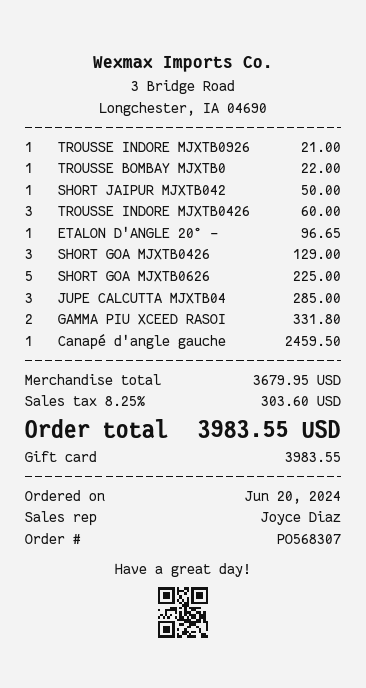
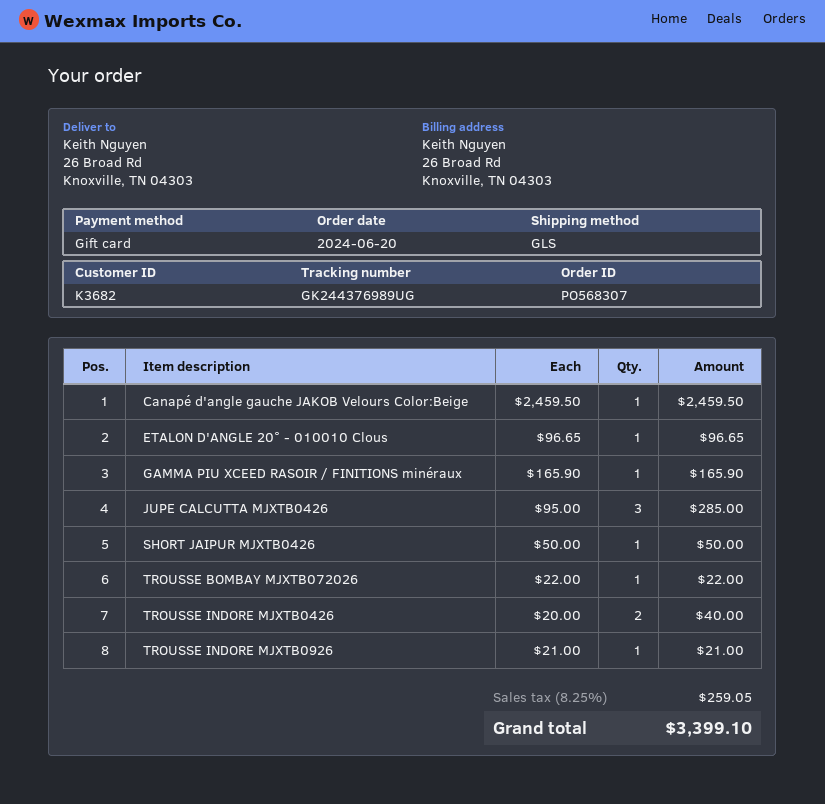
TROUSSE INDORE MJXTB0426: 3 for 60.00 -> 2 for 40.00
SHORT GOA MJXTB0426: 3 for 129.00 -> none
SHORT GOA MJXTB0626: 5 for 225.00 -> none
GAMMA PIU XCEED RASOI: 2 for 331.80 -> 1 for 165.90
tax: 8.25% = 303.60 -> 8.25% = 259.05
total: 3983.55 -> 3399.10

